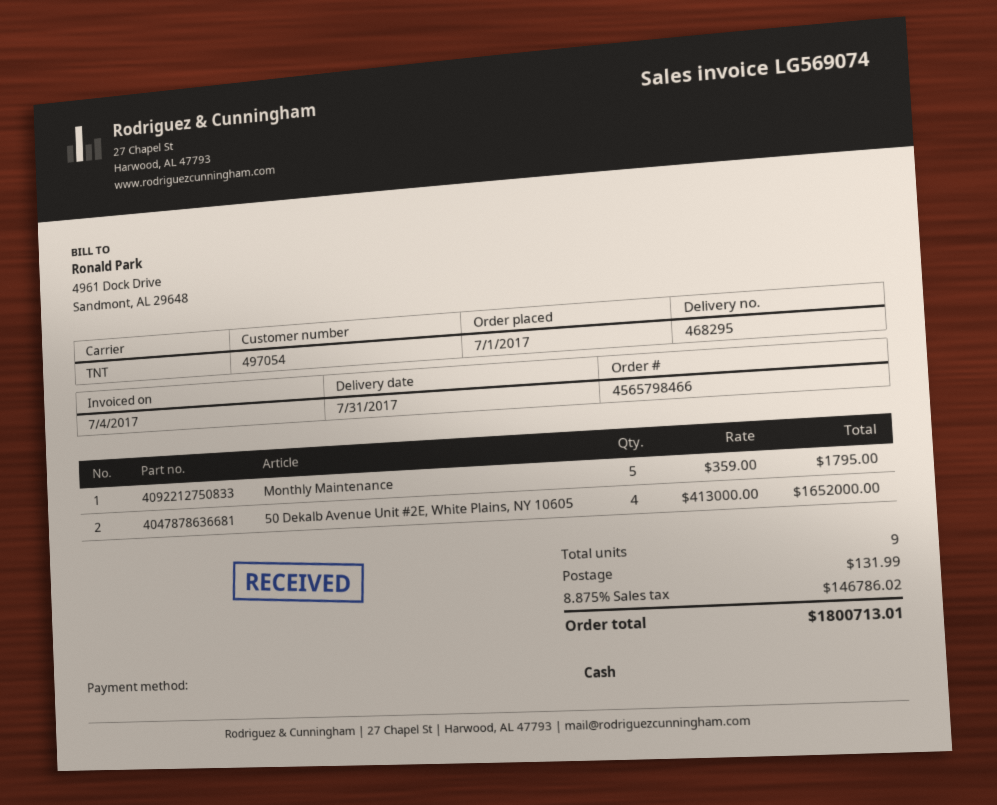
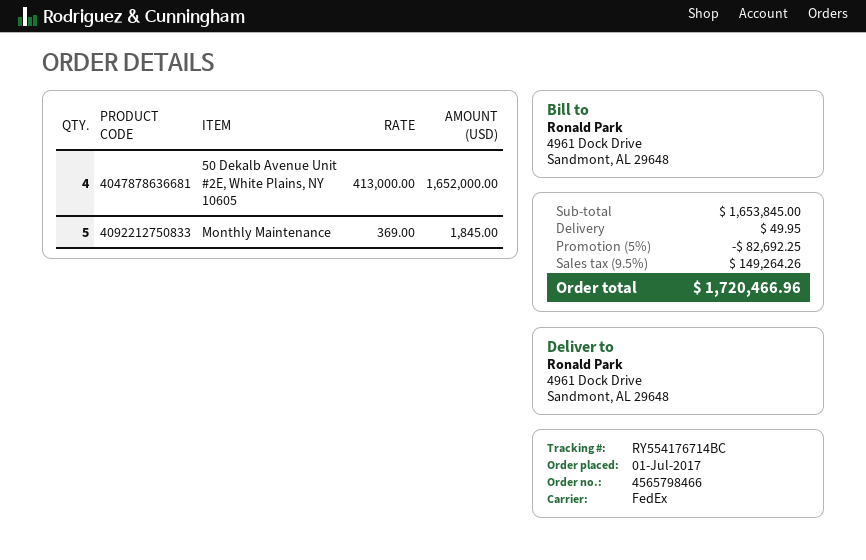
shipping method: TNT -> FedEx
Monthly Maintenance: 5 x 359.00 = 1795.00 -> 5 x 369.00 = 1845.00
discount: none -> 5% = 82692.25
shipping: 131.99 -> 49.95
tax: 8.875% = 146786.02 -> 9.5% = 149264.26
total: 1800713.01 -> 1720466.96

